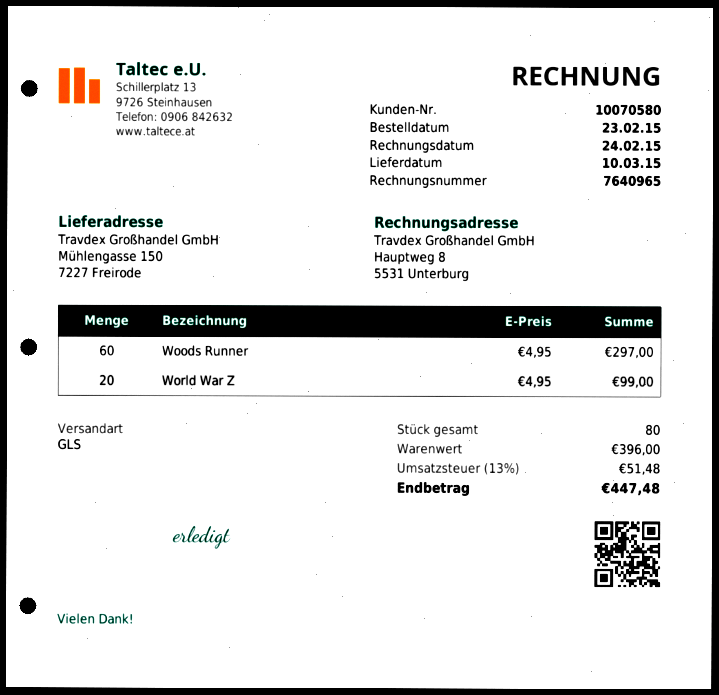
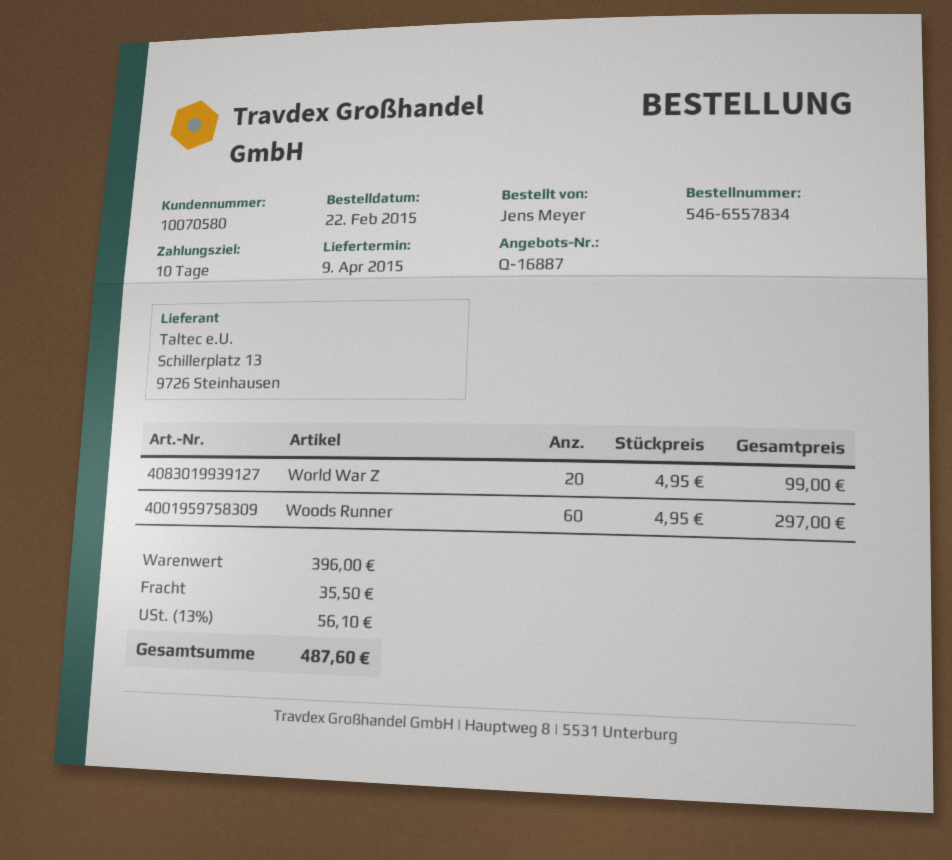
order date: 2015-02-23 -> 2015-02-22
delivery date: 2015-03-10 -> 2015-04-09
shipping: none -> 35.50
tax: 13% = 51.48 -> 13% = 56.10
total: 447.48 -> 487.60

